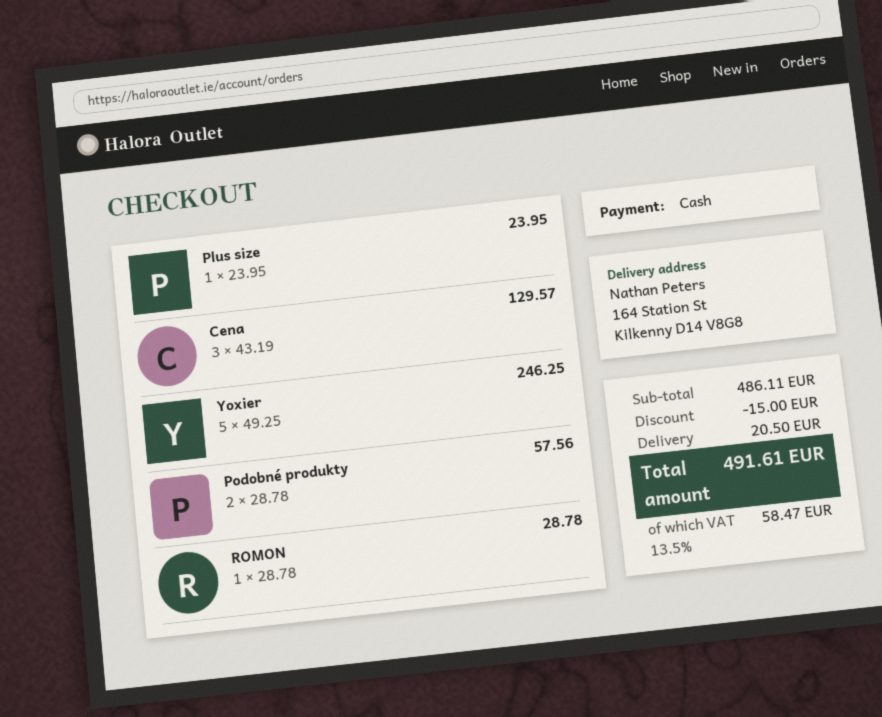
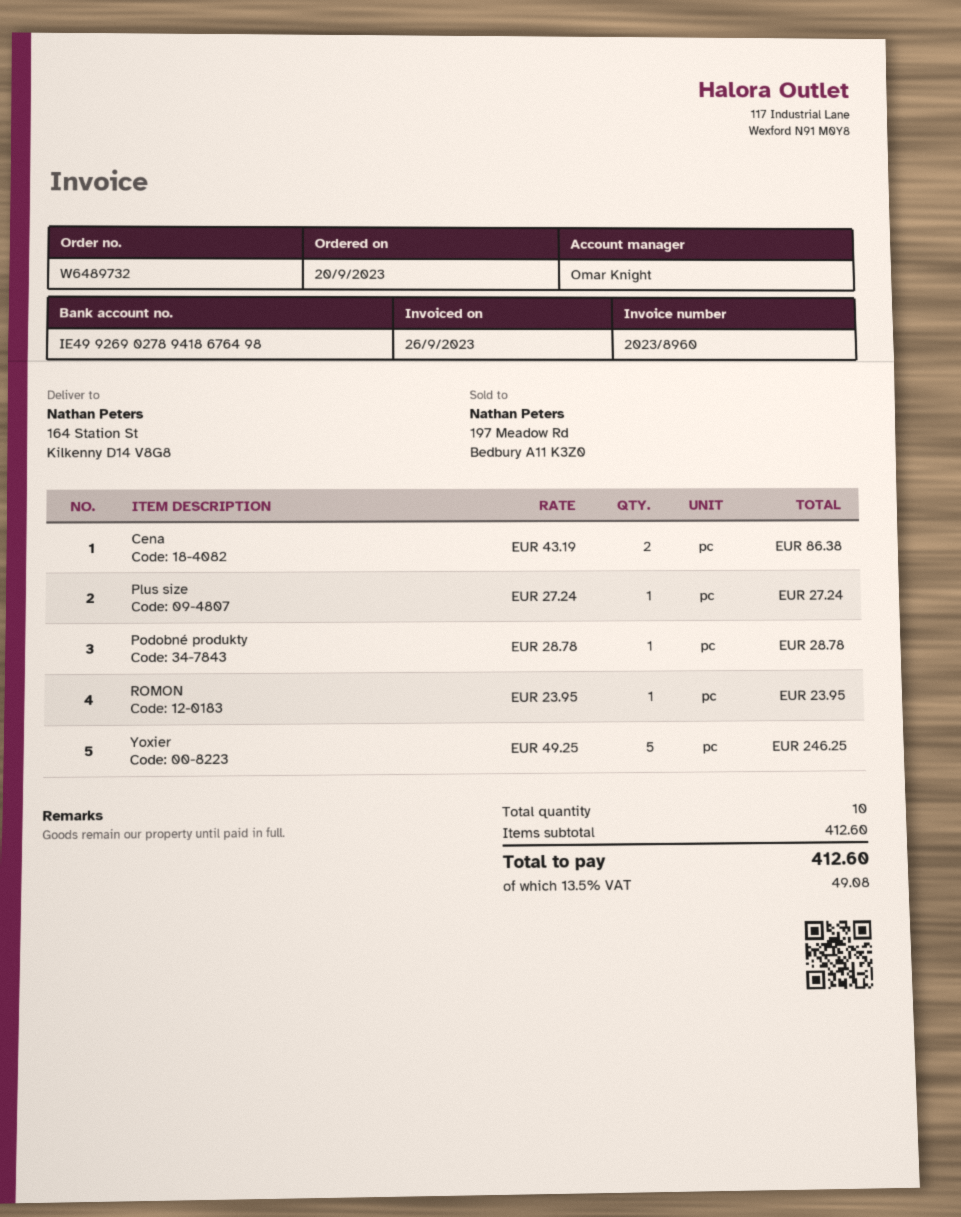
Plus size: 1 x 23.95 = 23.95 -> 1 x 27.24 = 27.24
Cena: 3 x 43.19 = 129.57 -> 2 x 43.19 = 86.38
Podobné produkty: 2 x 28.78 = 57.56 -> 1 x 28.78 = 28.78
ROMON: 1 x 28.78 = 28.78 -> 1 x 23.95 = 23.95
subtotal: 486.11 -> 412.60
discount: 15.00 -> none
shipping: 20.50 -> none
tax: 13.5% = 58.47 -> 13.5% = 49.08
total: 491.61 -> 412.60

